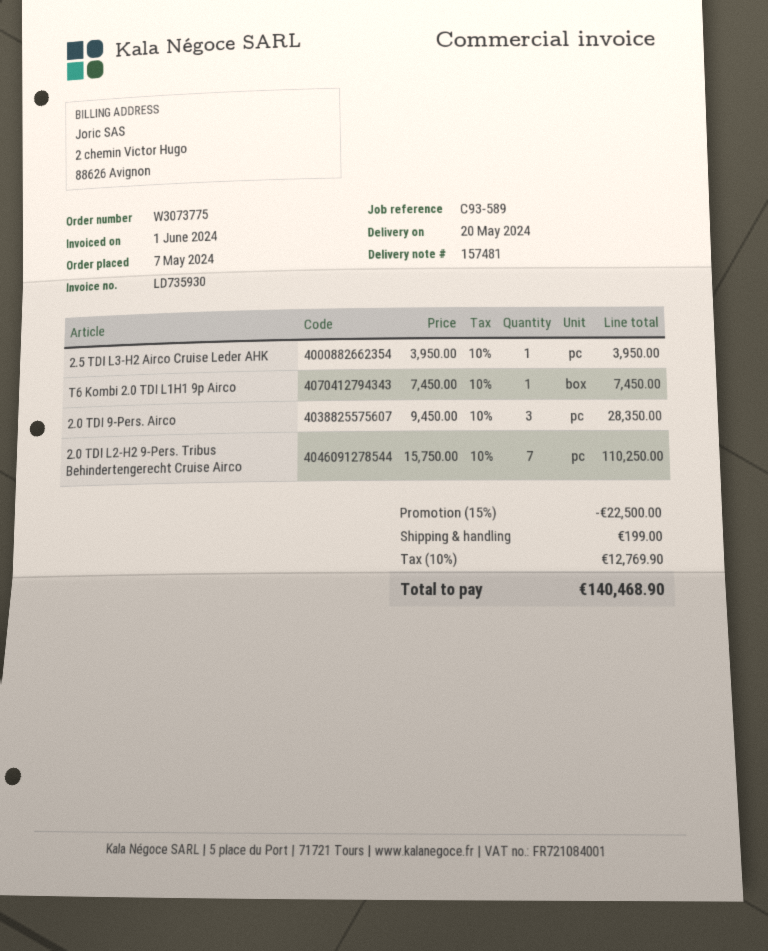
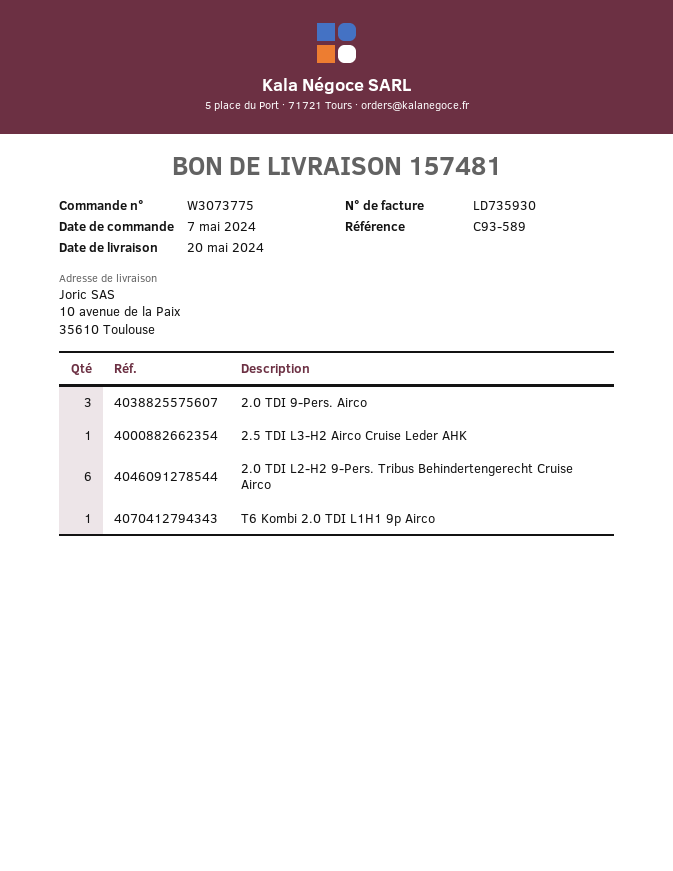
2.0 TDI L2-H2 9-Pers. Tribus Behindertengerecht Cruise Airco: 7 -> 6

